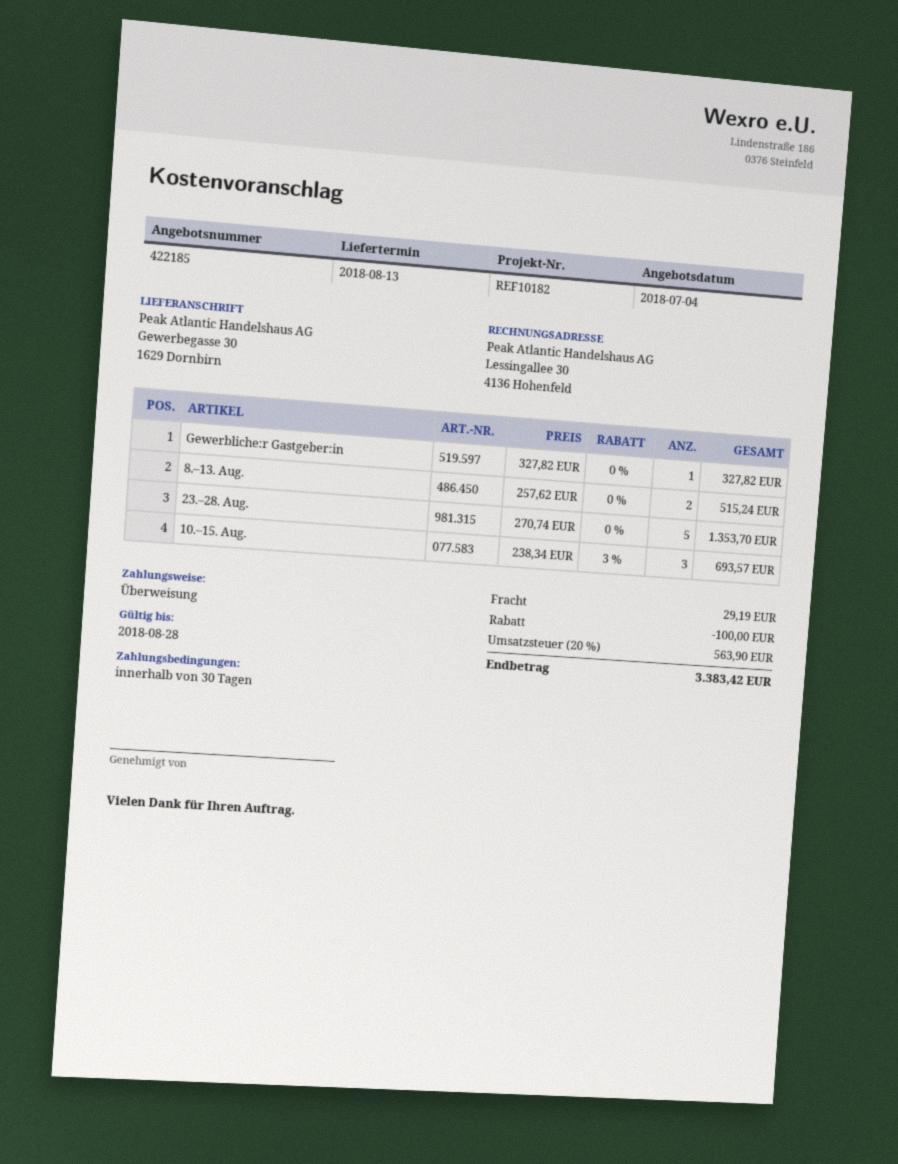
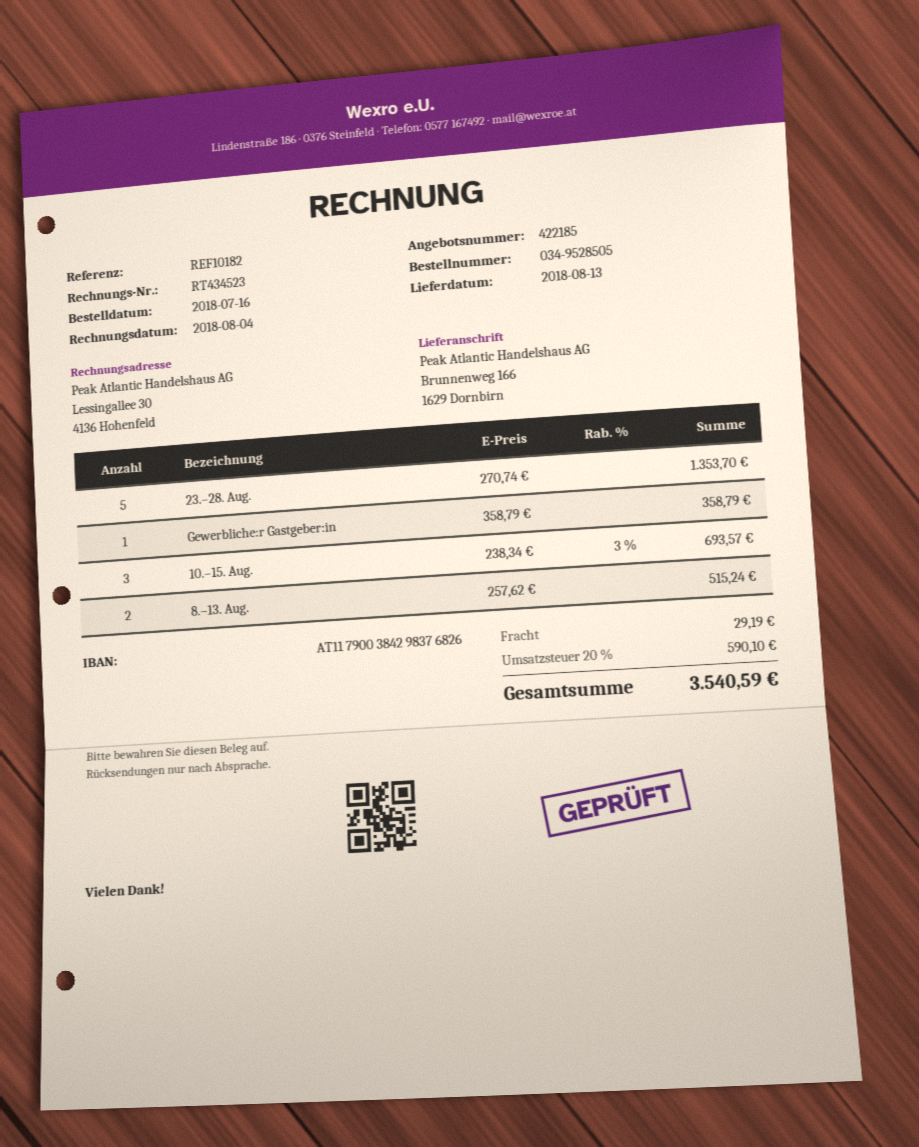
ship to: Gewerbegasse 30, 1629 Dornbirn -> Brunnenweg 166, 1629 Dornbirn
Gewerbliche:r Gastgeber:in: 1 x 327.82 = 327.82 -> 1 x 358.79 = 358.79
discount: 100.00 -> none
tax: 20% = 563.90 -> 20% = 590.10
total: 3383.42 -> 3540.59

